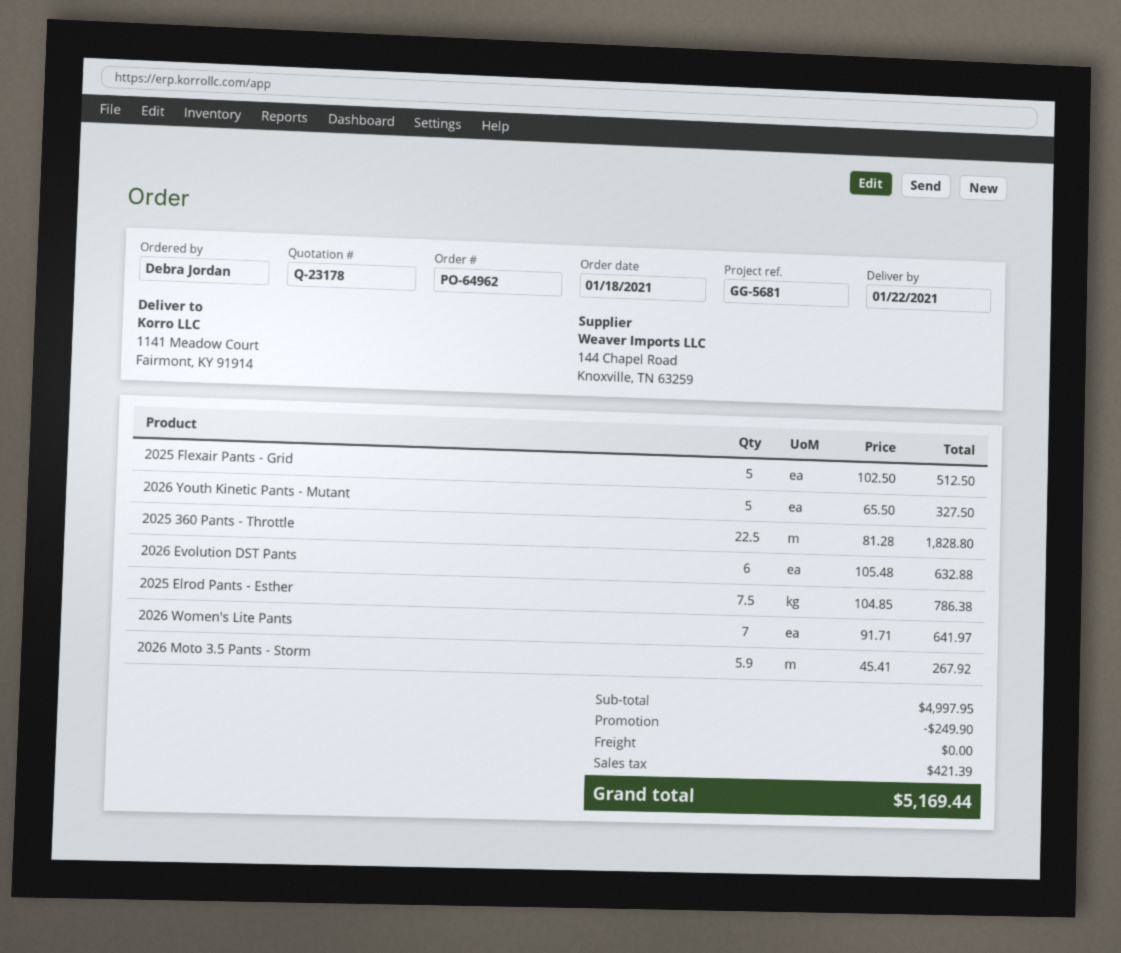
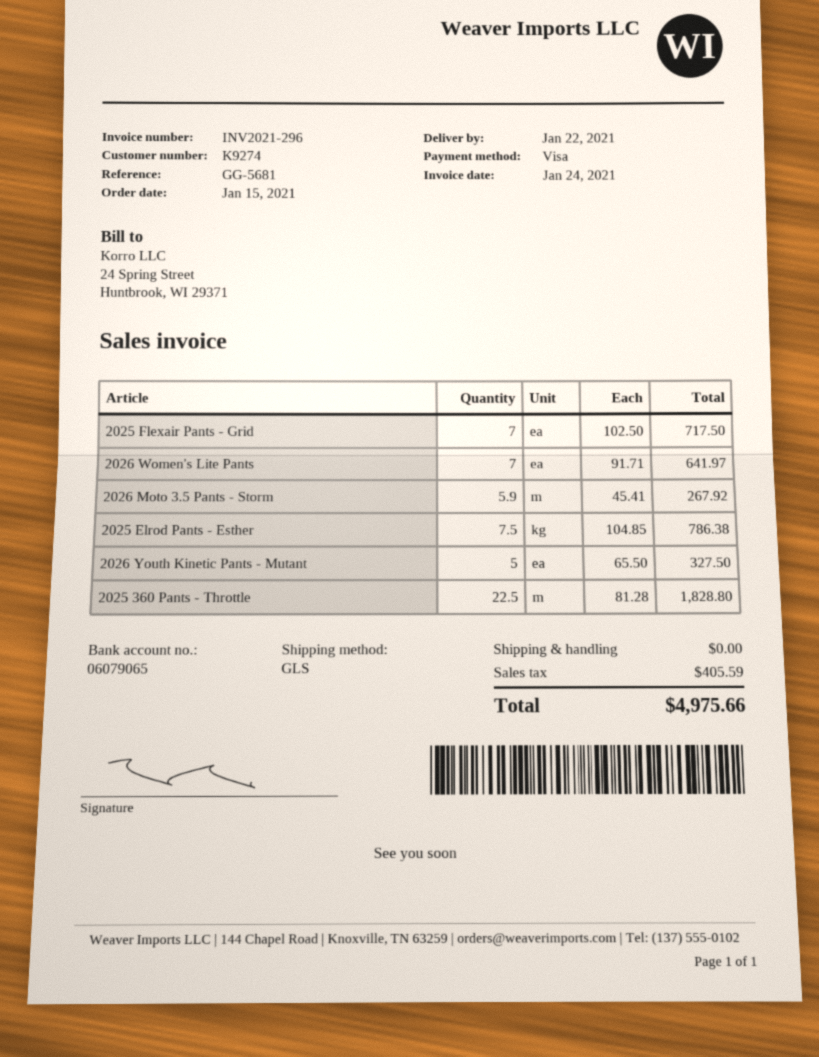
order date: 2021-01-18 -> 2021-01-15
2025 Flexair Pants - Grid: 5 x 102.50 = 512.50 -> 7 x 102.50 = 717.50
2026 Evolution DST Pants: 6 x 105.48 = 632.88 -> none
discount: 249.90 -> none
tax: 421.39 -> 405.59
total: 5169.44 -> 4975.66

